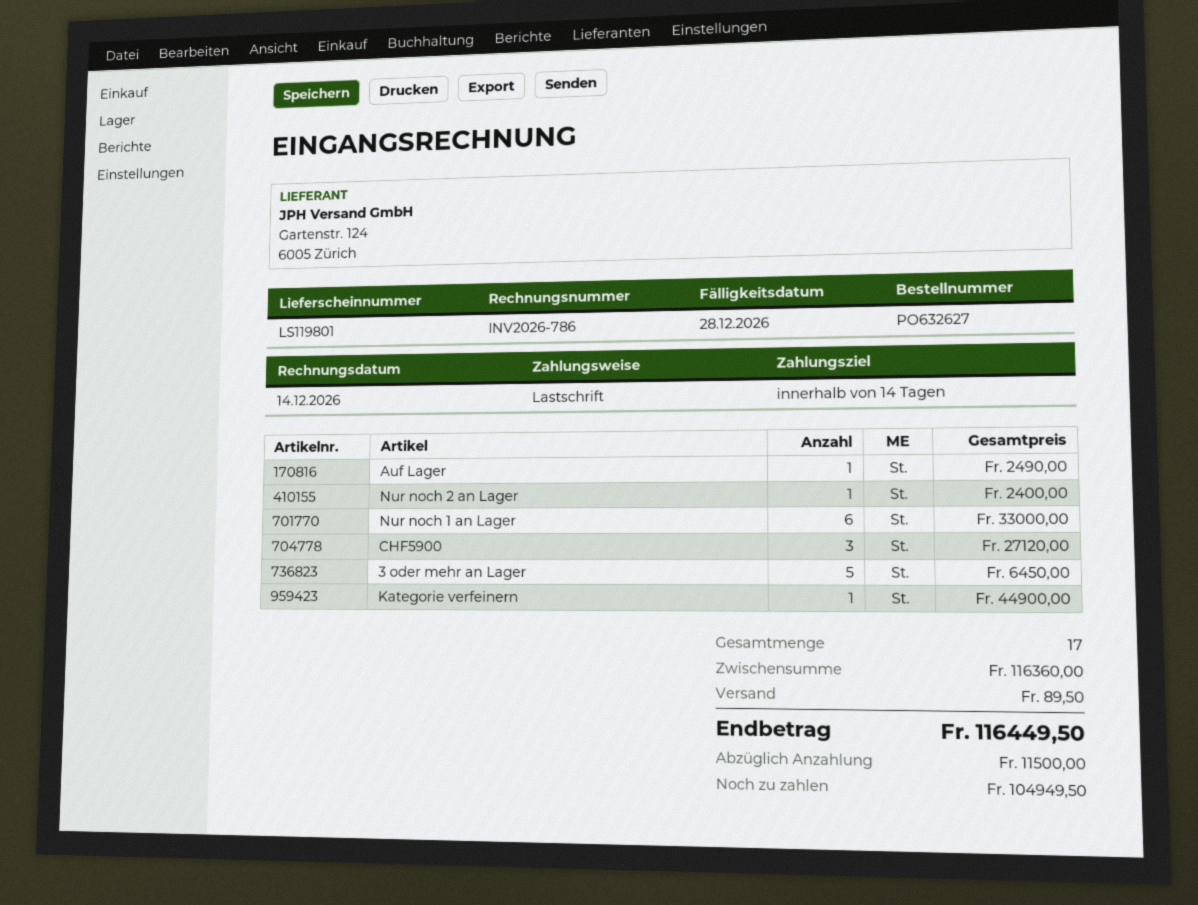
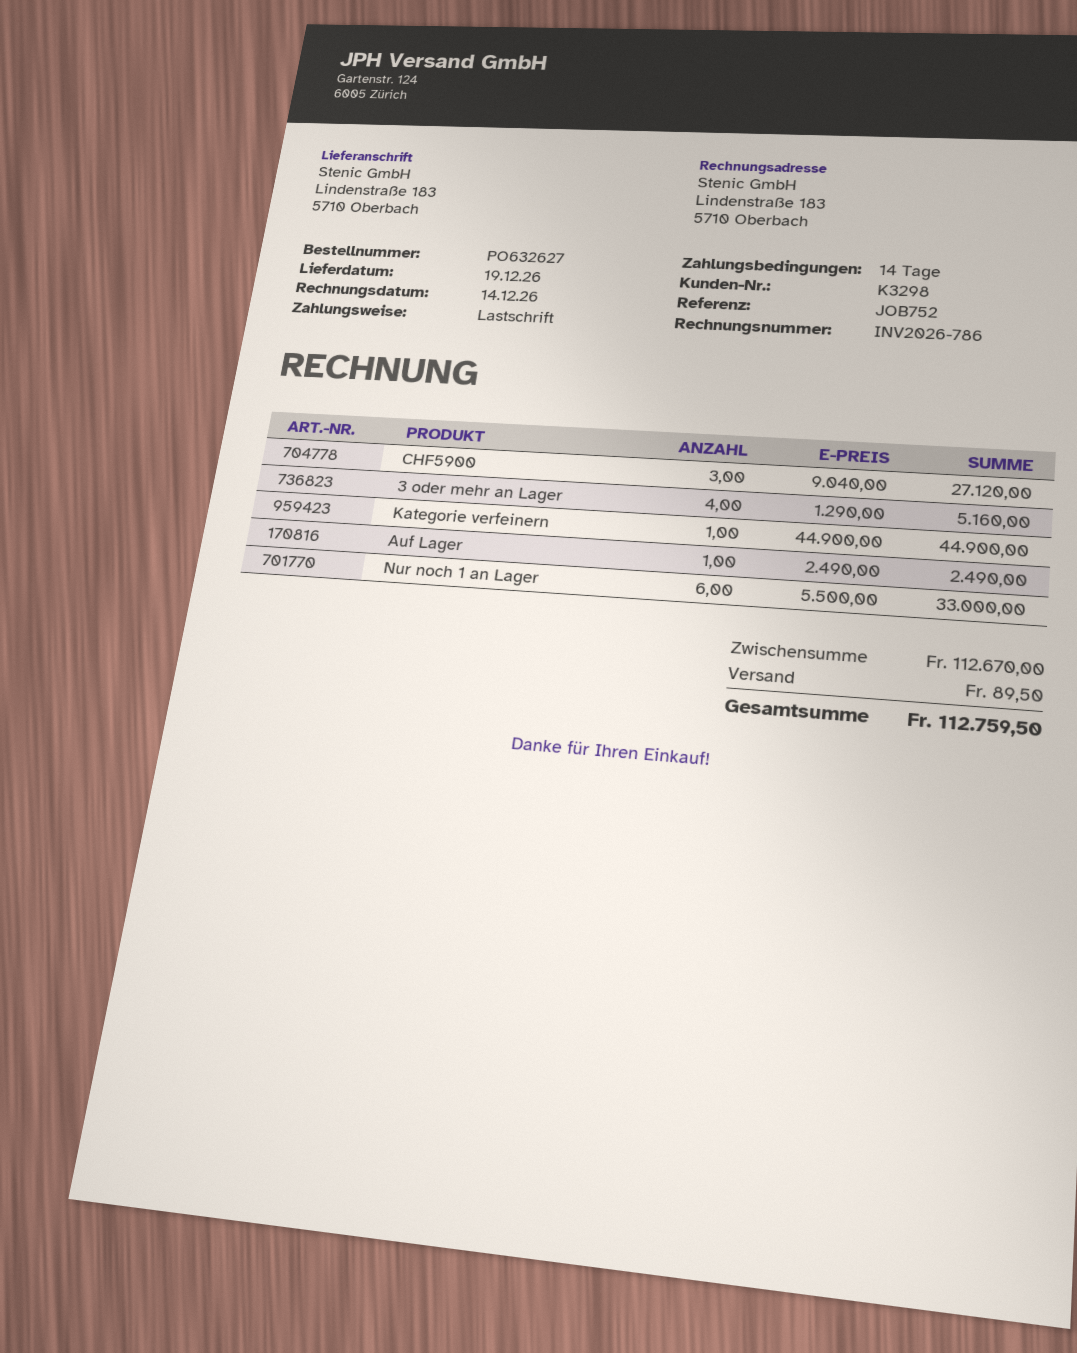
Nur noch 2 an Lager: 1 for 2400.00 -> none
3 oder mehr an Lager: 5 for 6450.00 -> 4 for 5160.00
subtotal: 116360.00 -> 112670.00
total: 116449.50 -> 112759.50

